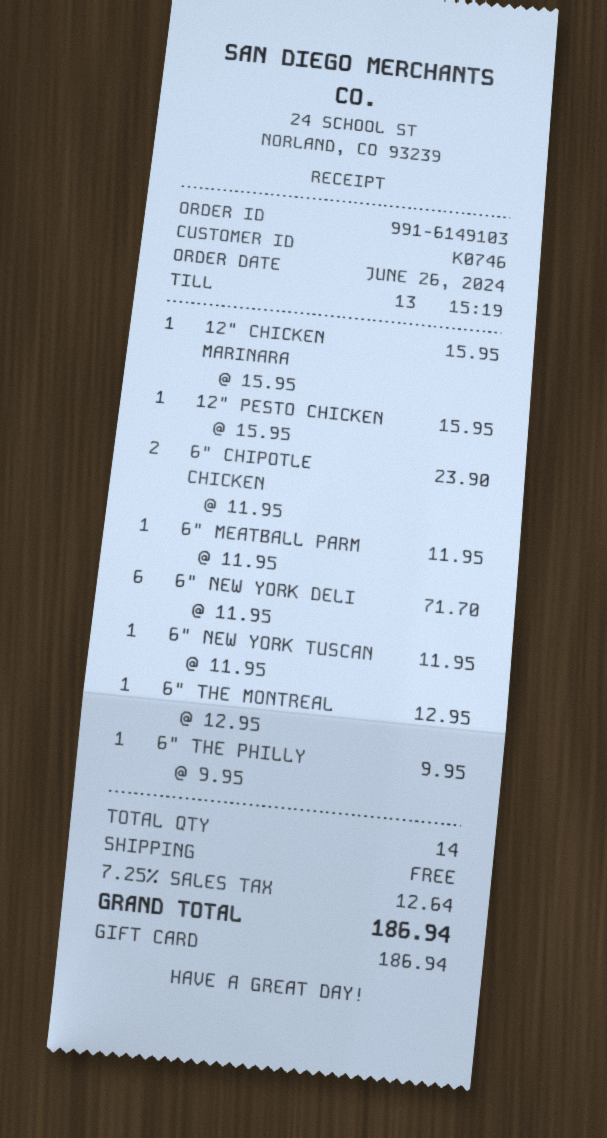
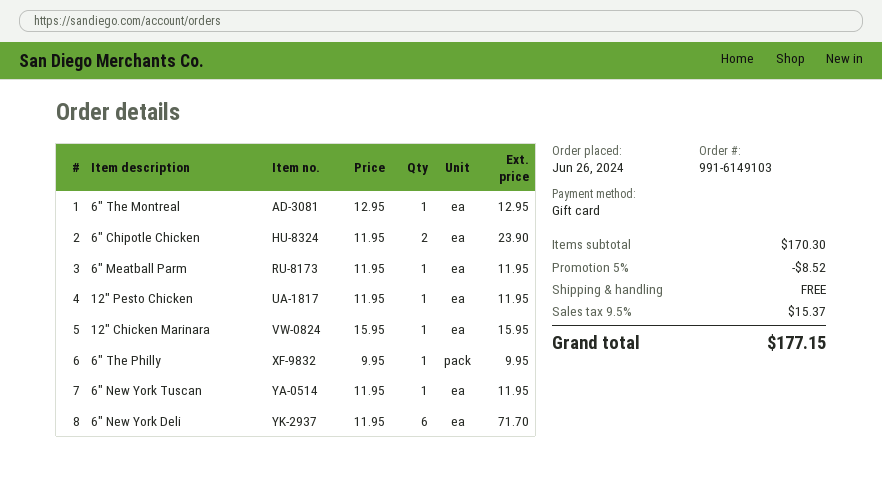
12" PESTO CHICKEN: 1 x 15.95 = 15.95 -> 1 x 11.95 = 11.95
discount: none -> 5% = 8.52
tax: 7.25% = 12.64 -> 9.5% = 15.37
total: 186.94 -> 177.15

